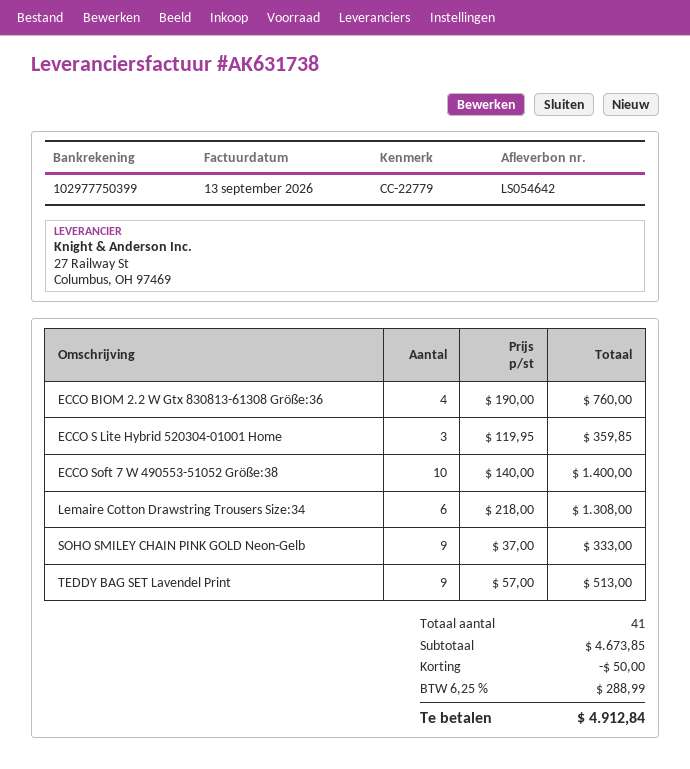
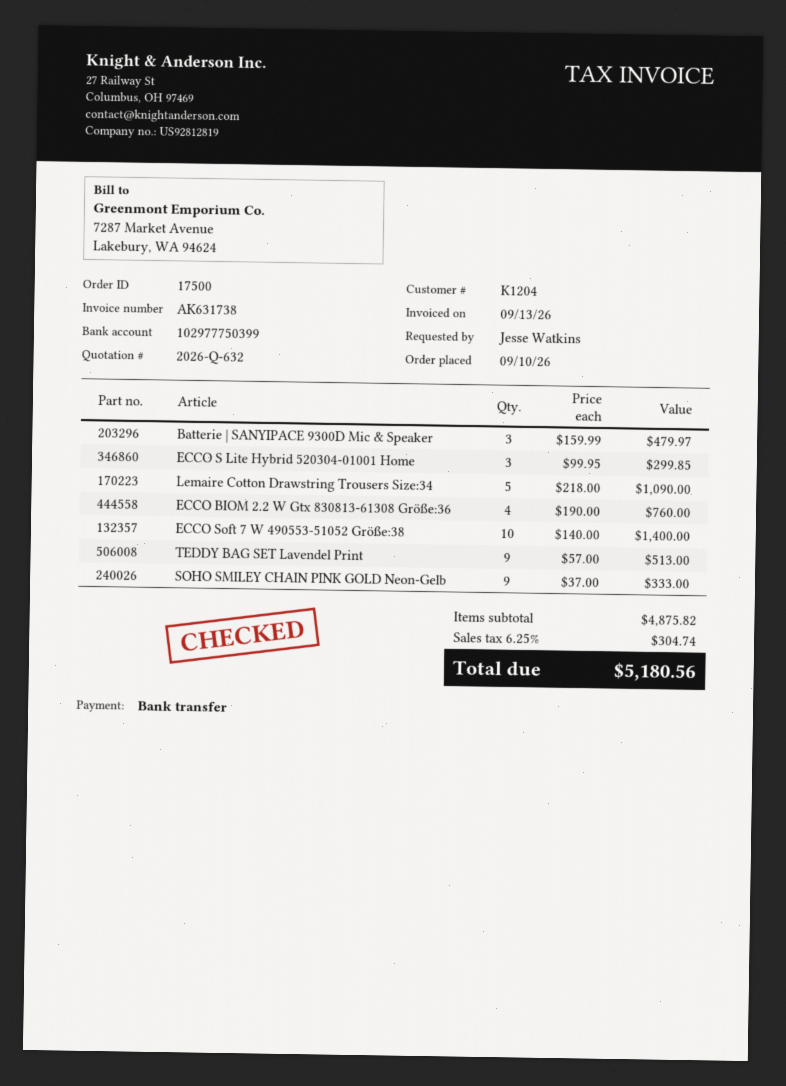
ECCO S Lite Hybrid 520304-01001 Home: 3 x 119.95 = 359.85 -> 3 x 99.95 = 299.85
Lemaire Cotton Drawstring Trousers Size:34: 6 x 218.00 = 1308.00 -> 5 x 218.00 = 1090.00
Batterie | SANYIPACE 9300D Mic & Speaker: none -> 3 x 159.99 = 479.97
subtotal: 4673.85 -> 4875.82
discount: 50.00 -> none
tax: 6.25% = 288.99 -> 6.25% = 304.74
total: 4912.84 -> 5180.56

